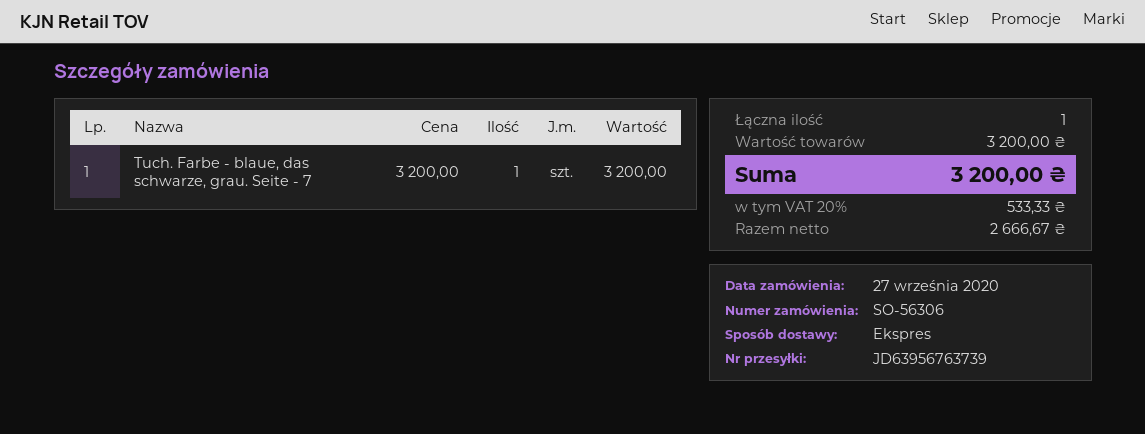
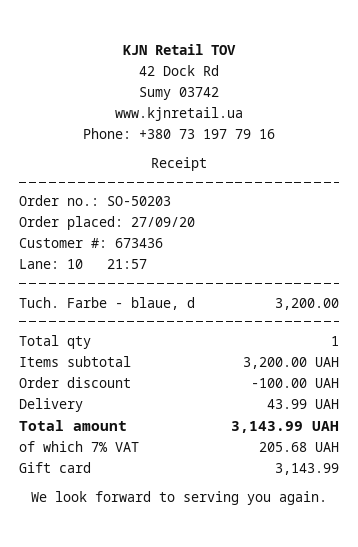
order number: SO-56306 -> SO-50203
discount: none -> 100.00
shipping: none -> 43.99
tax: 20% = 533.33 -> 7% = 205.68
total: 3200.00 -> 3143.99

